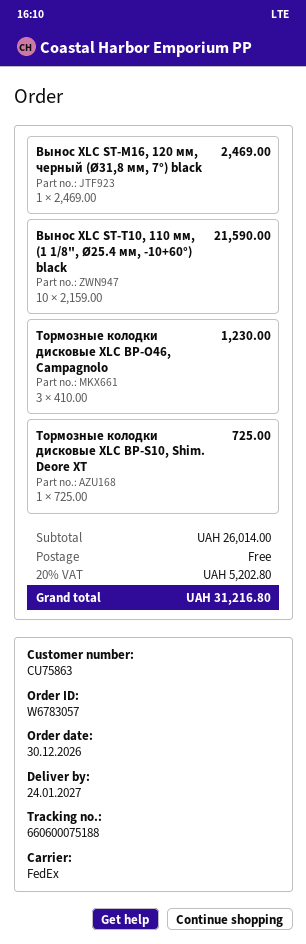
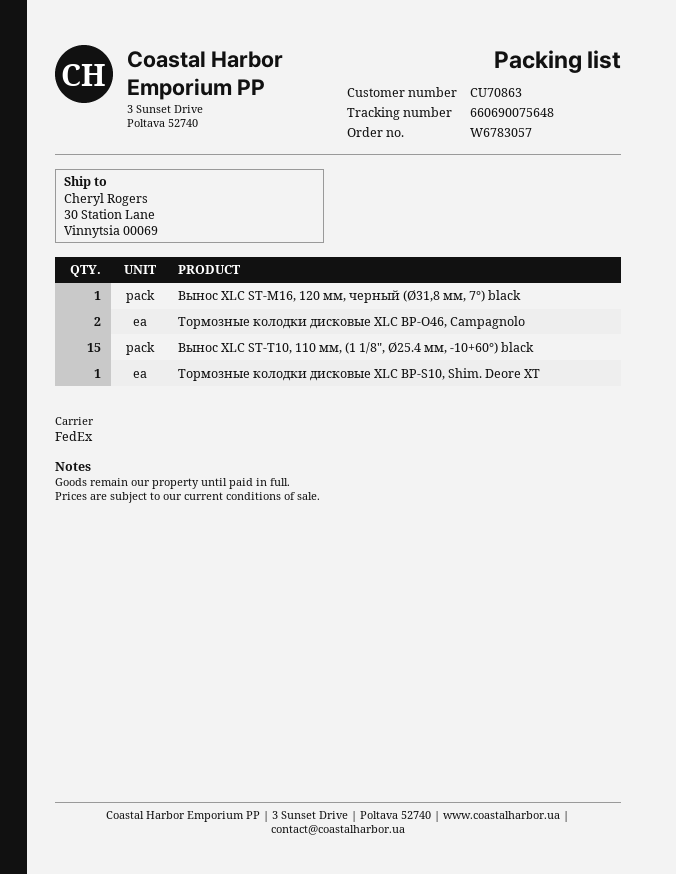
customer number: CU75863 -> CU70863
tracking number: 660600075188 -> 660690075648
Вынос XLC ST-T10, 110 мм, (1 1/8", Ø25.4 мм, -10+60°) black: 10 -> 15
Тормозные колодки дисковые XLC BP-O46, Campagnolo: 3 -> 2

